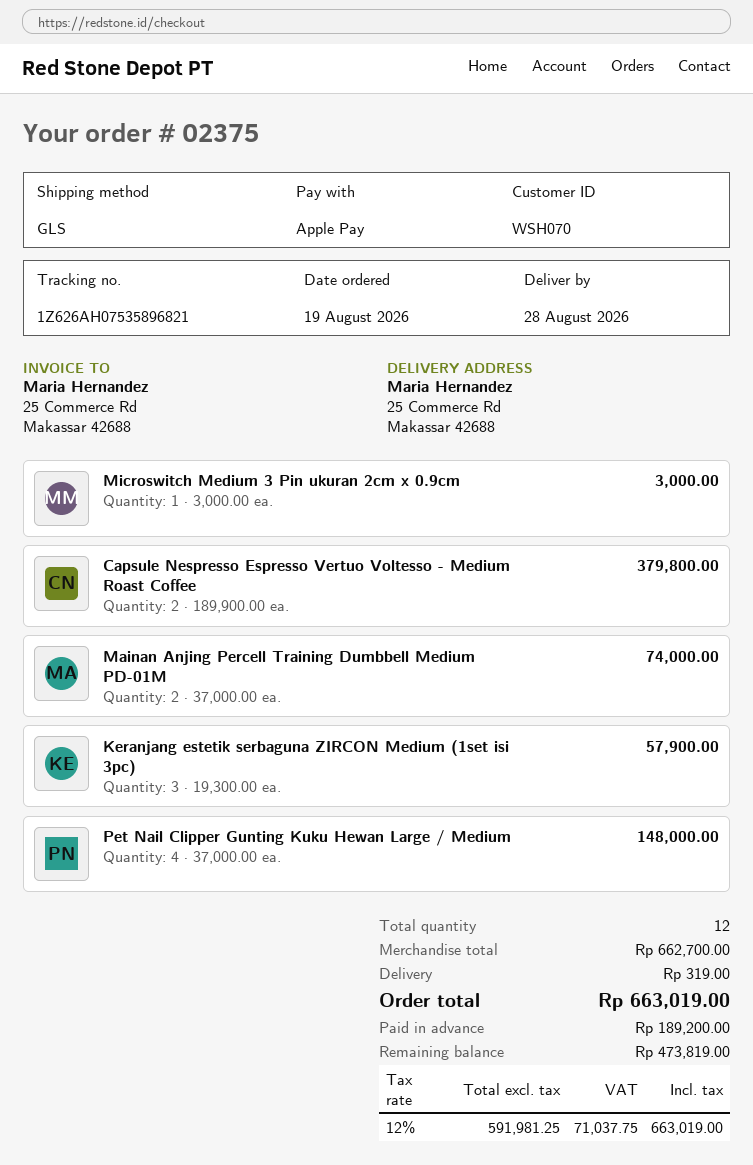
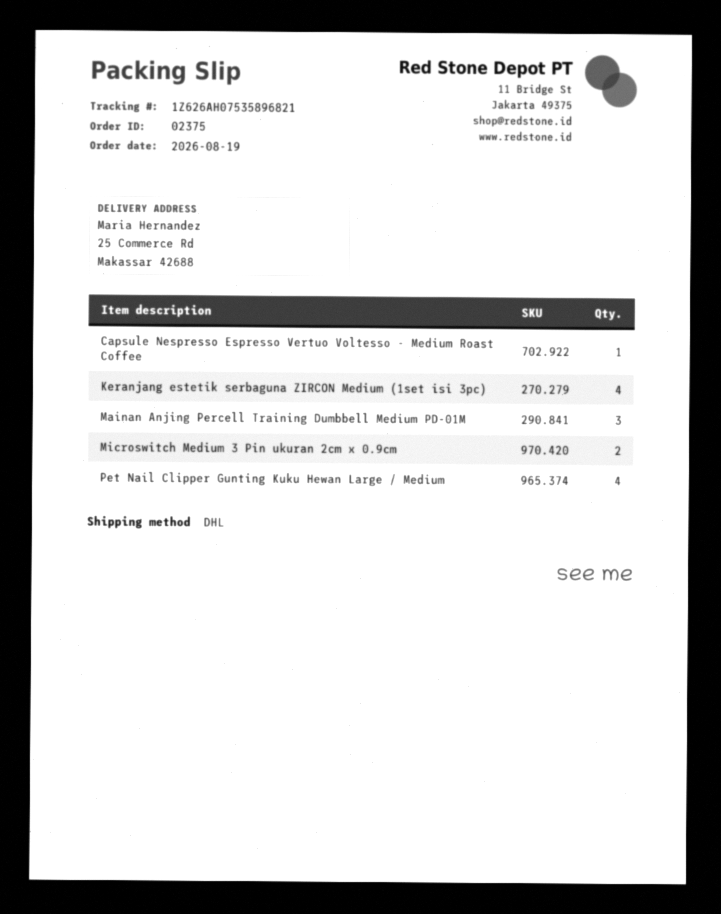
shipping method: GLS -> DHL
Microswitch Medium 3 Pin ukuran 2cm x 0.9cm: 1 -> 2
Capsule Nespresso Espresso Vertuo Voltesso - Medium Roast Coffee: 2 -> 1
Mainan Anjing Percell Training Dumbbell Medium PD-01M: 2 -> 3
Keranjang estetik serbaguna ZIRCON Medium (1set isi 3pc): 3 -> 4

